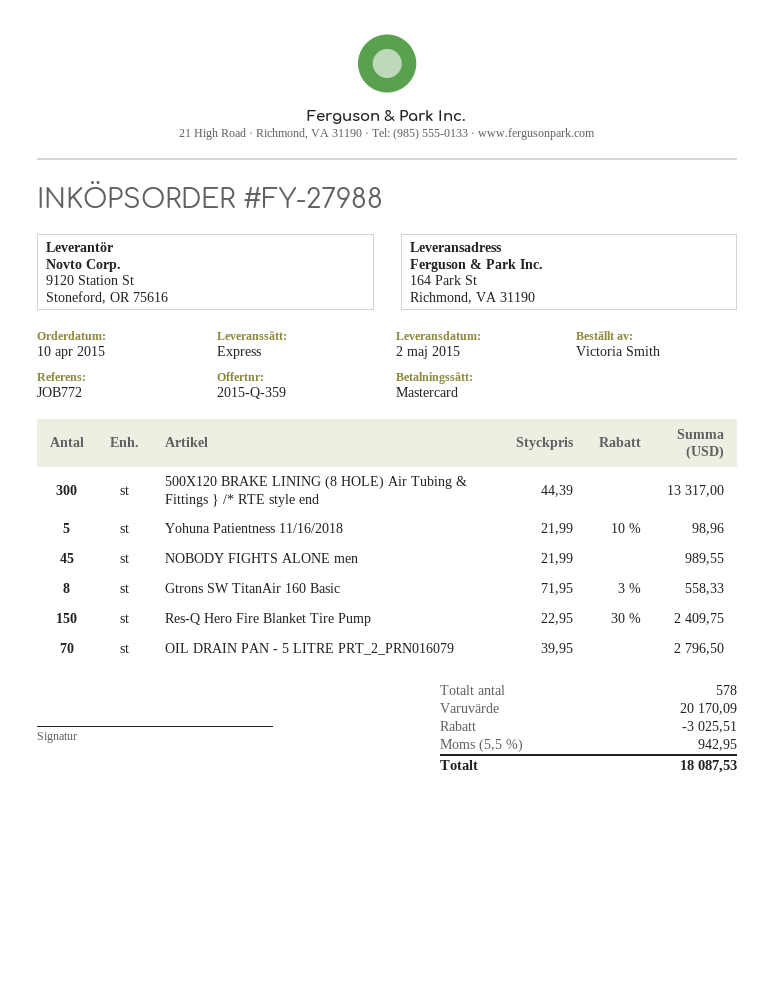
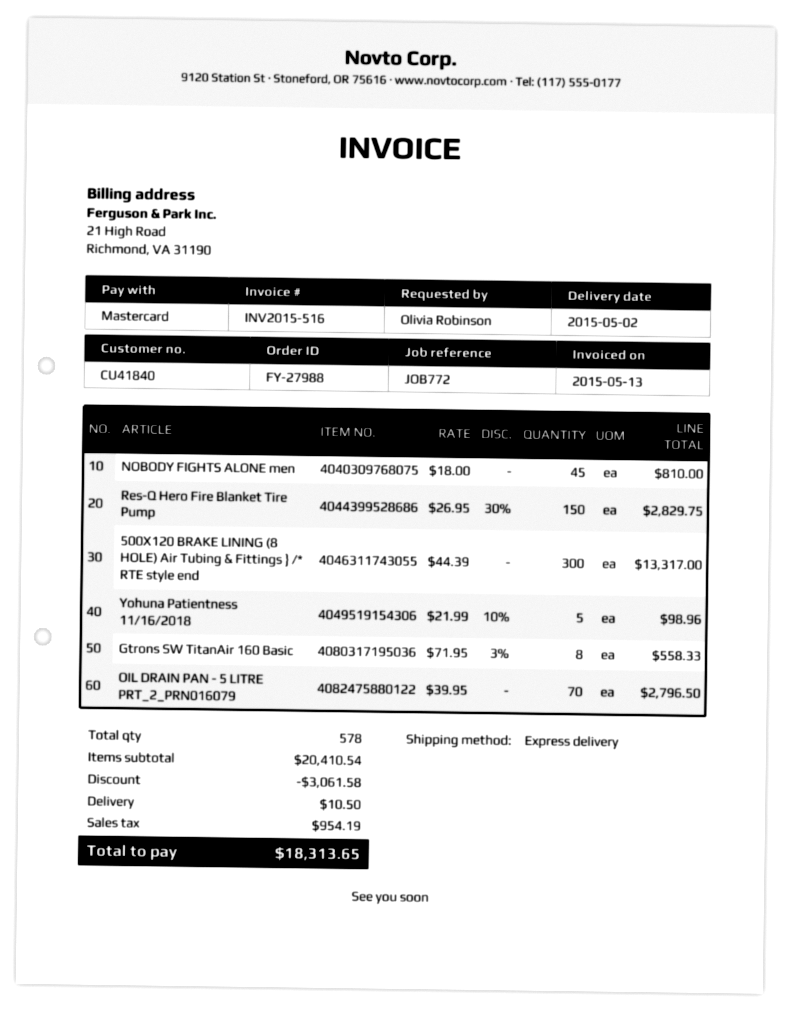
ordered by: Victoria Smith -> Olivia Robinson
NOBODY FIGHTS ALONE men: 45 x 21.99 = 989.55 -> 45 x 18.00 = 810.00
Res-Q Hero Fire Blanket Tire Pump: 150 x 22.95 - 30% = 2409.75 -> 150 x 26.95 - 30% = 2829.75
subtotal: 20170.09 -> 20410.54
discount: 3025.51 -> 3061.58
shipping: none -> 10.50
tax: 942.95 -> 954.19
total: 18087.53 -> 18313.65

